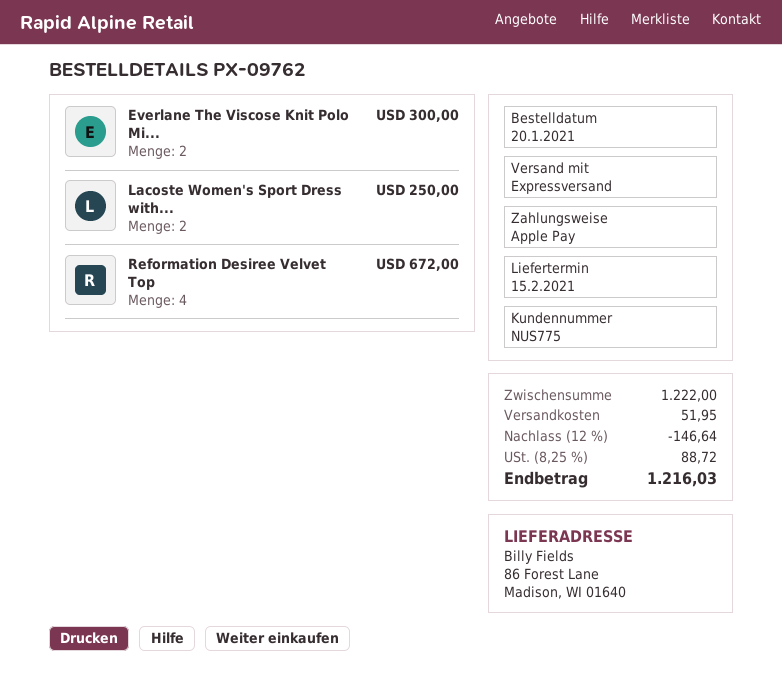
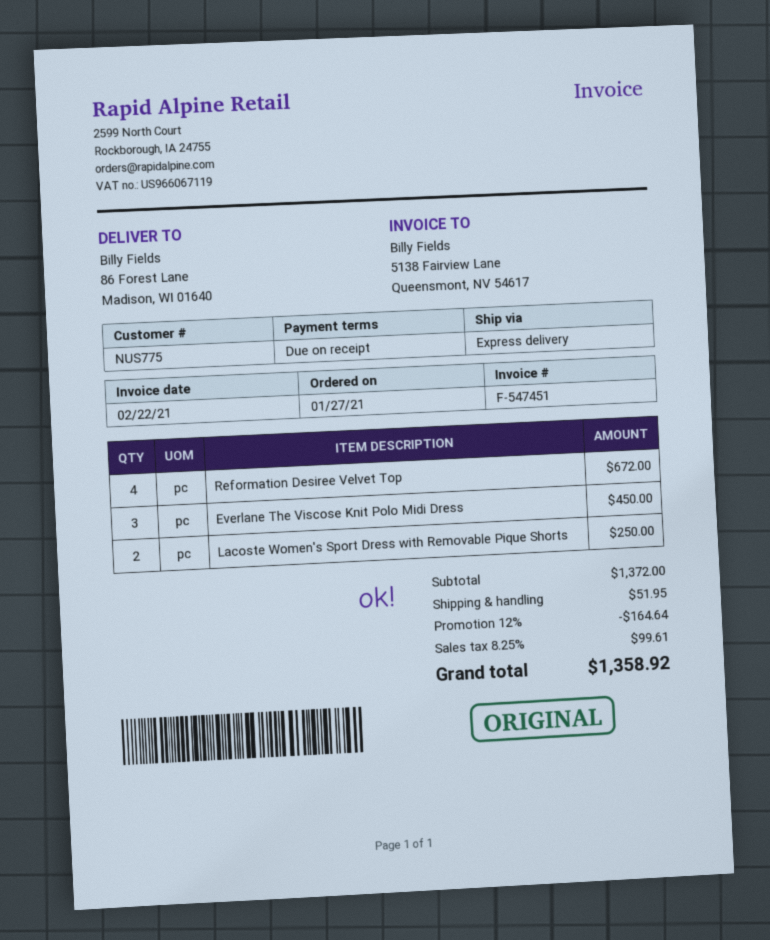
order date: 2021-01-20 -> 2021-01-27
Everlane The Viscose Knit Polo Mi...: 2 for 300.00 -> 3 for 450.00
subtotal: 1222.00 -> 1372.00
discount: 12% = 146.64 -> 12% = 164.64
tax: 8.25% = 88.72 -> 8.25% = 99.61
total: 1216.03 -> 1358.92

